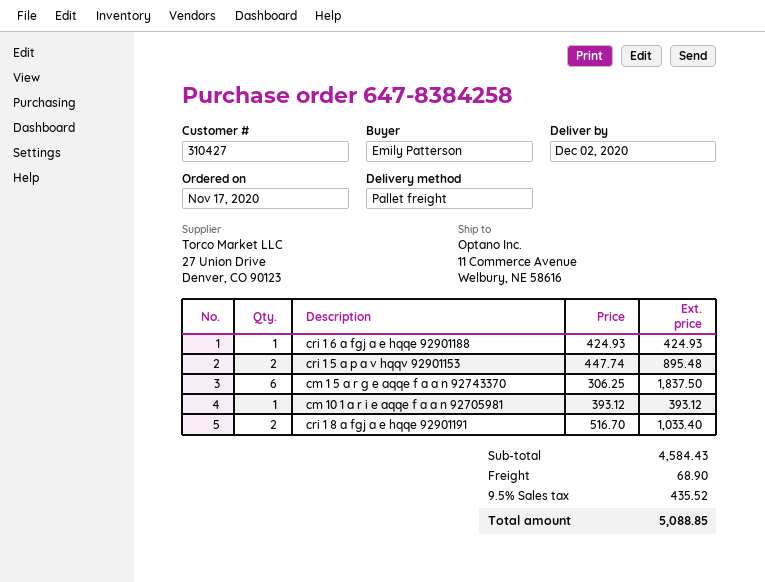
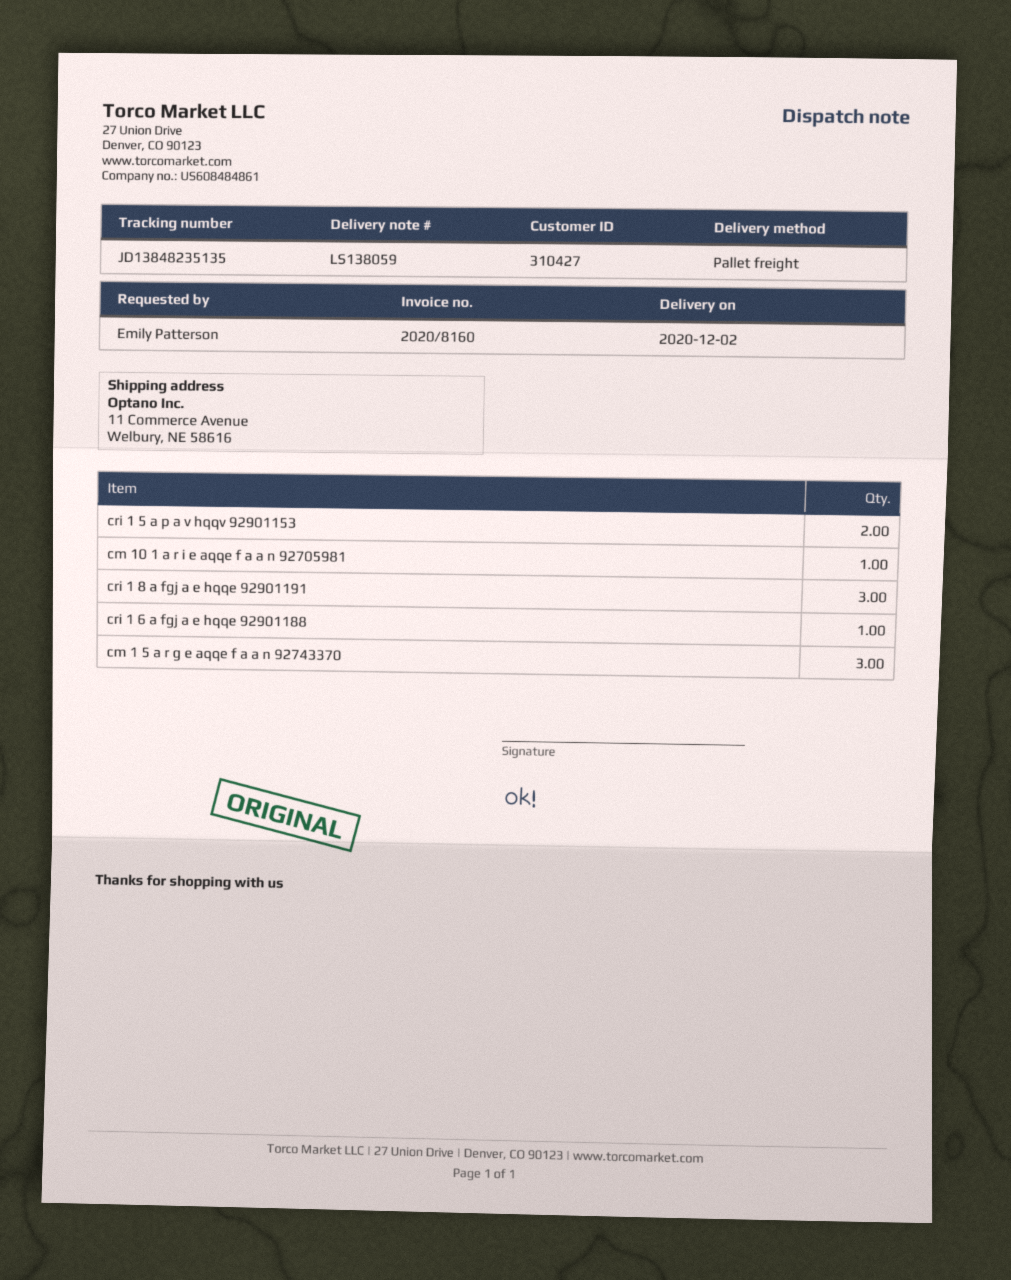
cm 1 5 a r g e aqqe f a a n 92743370: 6 -> 3
cri 1 8 a fgj a e hqqe 92901191: 2 -> 3

